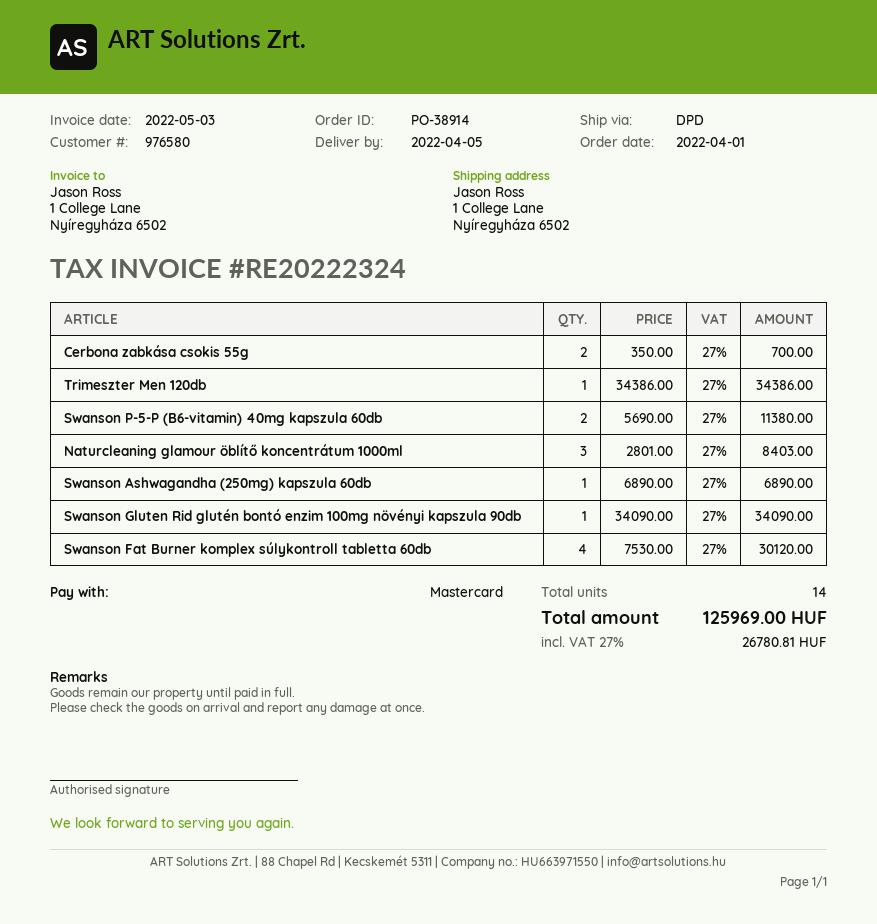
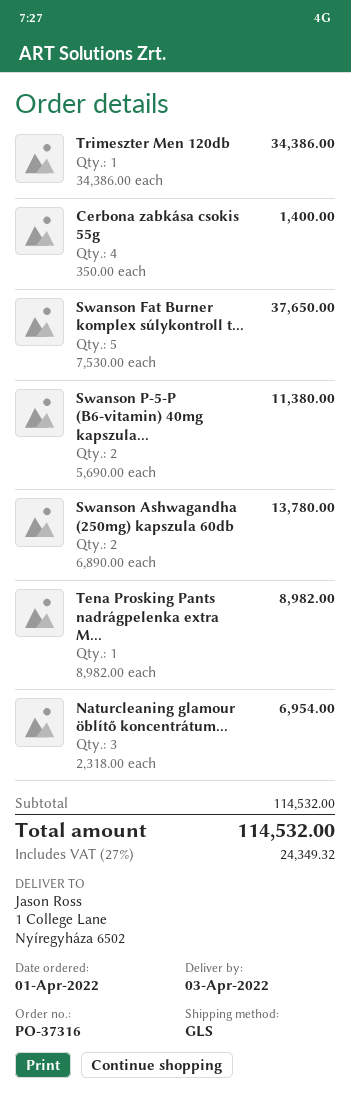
order number: PO-38914 -> PO-37316
delivery date: 2022-04-05 -> 2022-04-03
shipping method: DPD -> GLS
Cerbona zabkása csokis 55g: 2 x 350.00 = 700.00 -> 4 x 350.00 = 1400.00
Naturcleaning glamour öblítő koncentrátum 1000ml: 3 x 2801.00 = 8403.00 -> 3 x 2318.00 = 6954.00
Swanson Ashwagandha (250mg) kapszula 60db: 1 x 6890.00 = 6890.00 -> 2 x 6890.00 = 13780.00
Swanson Gluten Rid glutén bontó enzim 100mg növényi kapszula 90db: 1 x 34090.00 = 34090.00 -> none
Swanson Fat Burner komplex súlykontroll tabletta 60db: 4 x 7530.00 = 30120.00 -> 5 x 7530.00 = 37650.00
Tena Prosking Pants nadrágpelenka extra M...: none -> 1 x 8982.00 = 8982.00
tax: 27% = 26780.81 -> 27% = 24349.32
total: 125969.00 -> 114532.00

